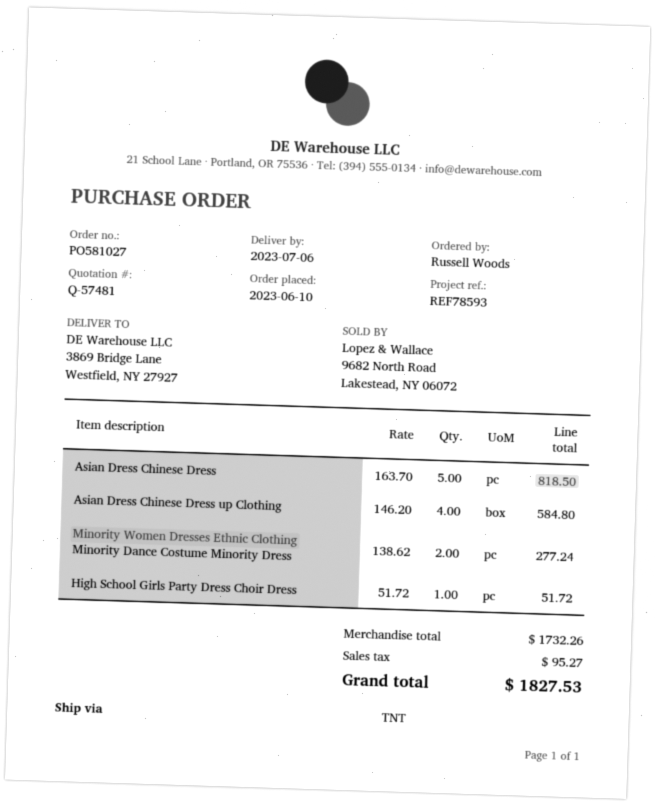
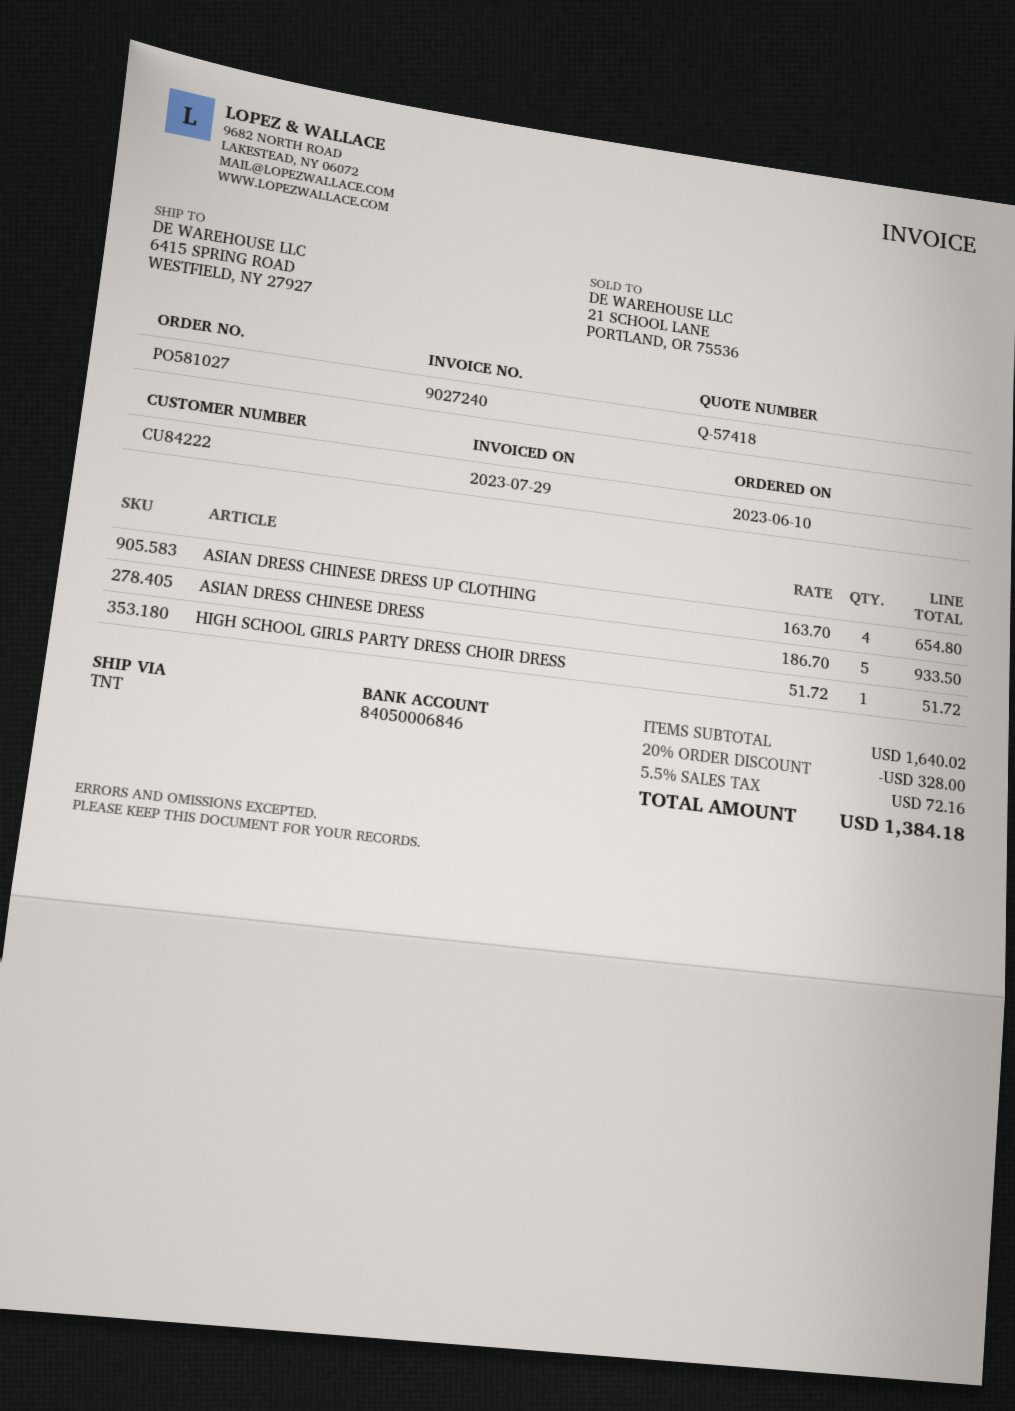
quote number: Q-57481 -> Q-57418
ship to: 3869 Bridge Lane, Westfield, NY 27927 -> 6415 SPRING ROAD, WESTFIELD, NY 27927
Asian Dress Chinese Dress: 5 x 163.70 = 818.50 -> 5 x 186.70 = 933.50
Asian Dress Chinese Dress up Clothing: 4 x 146.20 = 584.80 -> 4 x 163.70 = 654.80
Minority Women Dresses Ethnic Clothing Minority Dance Costume Minority Dress: 2 x 138.62 = 277.24 -> none
subtotal: 1732.26 -> 1640.02
discount: none -> 20% = 328.00
tax: 95.27 -> 72.16
total: 1827.53 -> 1384.18

